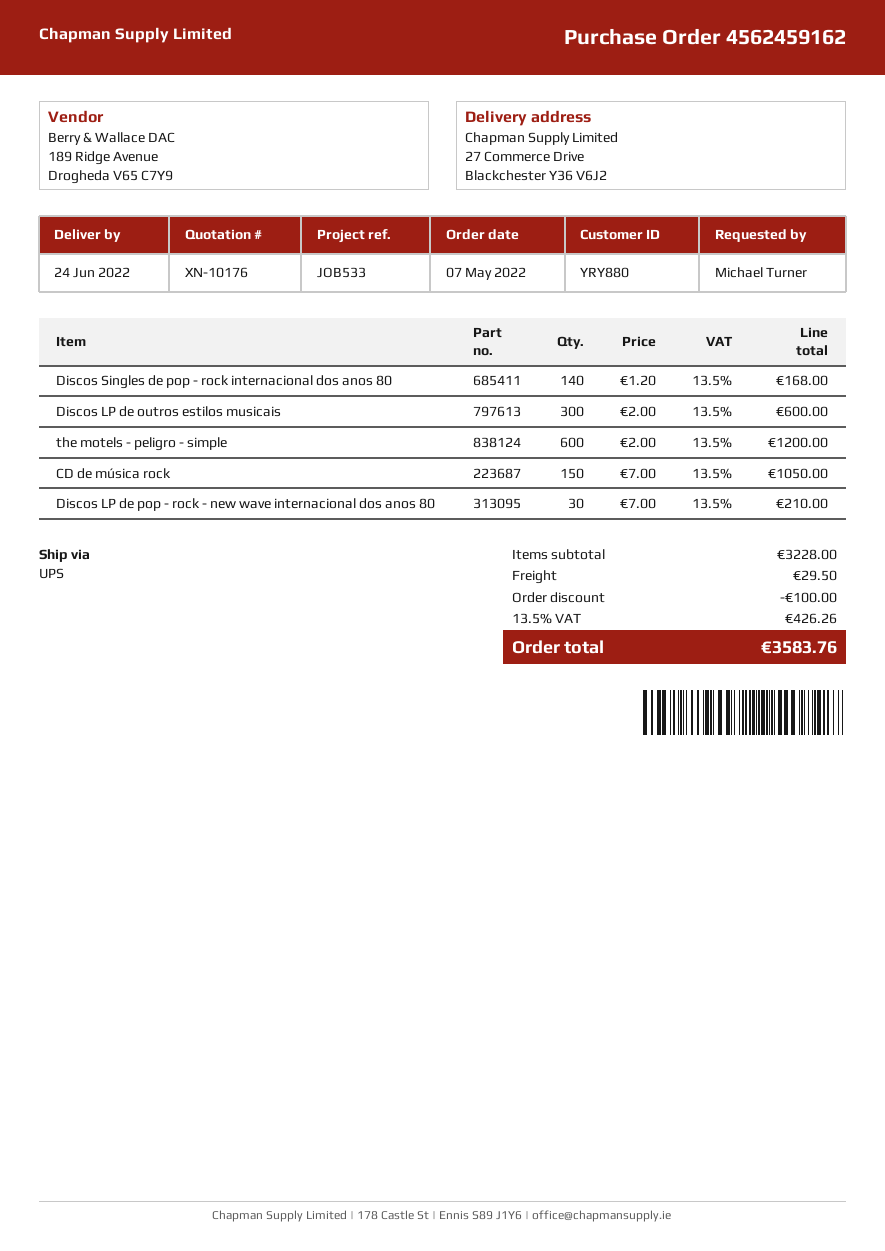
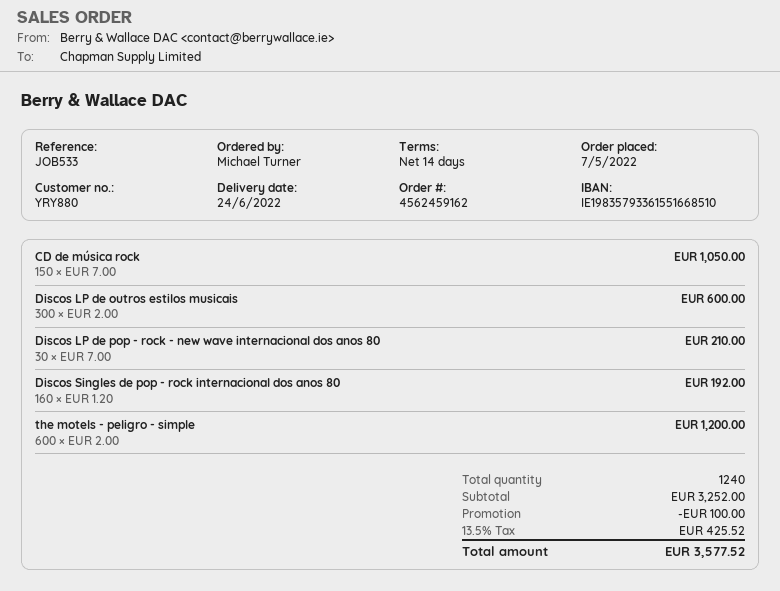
Discos Singles de pop - rock internacional dos anos 80: 140 x 1.20 = 168.00 -> 160 x 1.20 = 192.00
subtotal: 3228.00 -> 3252.00
shipping: 29.50 -> none
tax: 13.5% = 426.26 -> 13.5% = 425.52
total: 3583.76 -> 3577.52

